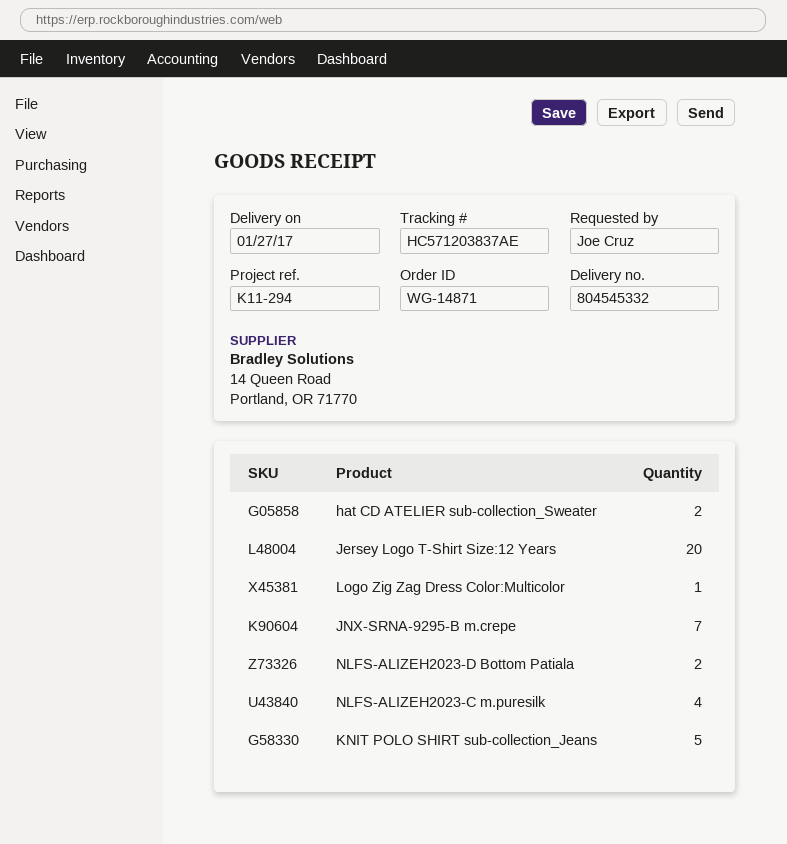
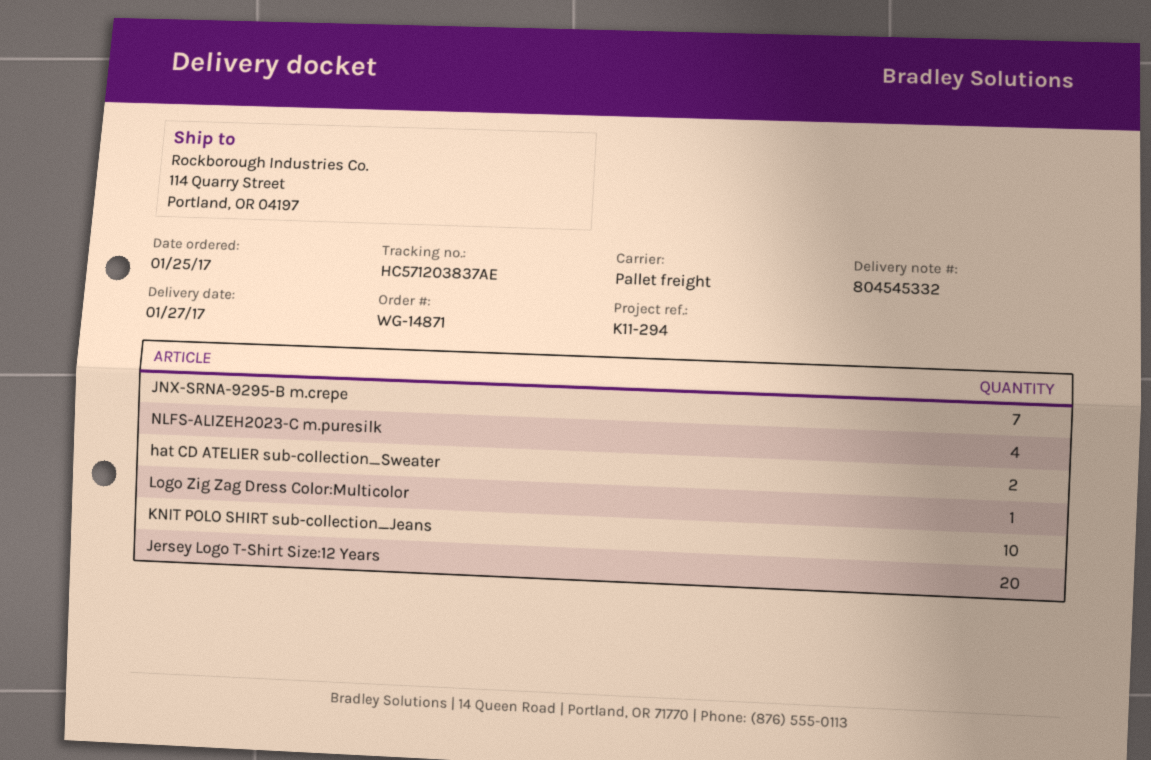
NLFS-ALIZEH2023-D Bottom Patiala: 2 -> none
KNIT POLO SHIRT sub-collection_Jeans: 5 -> 10

